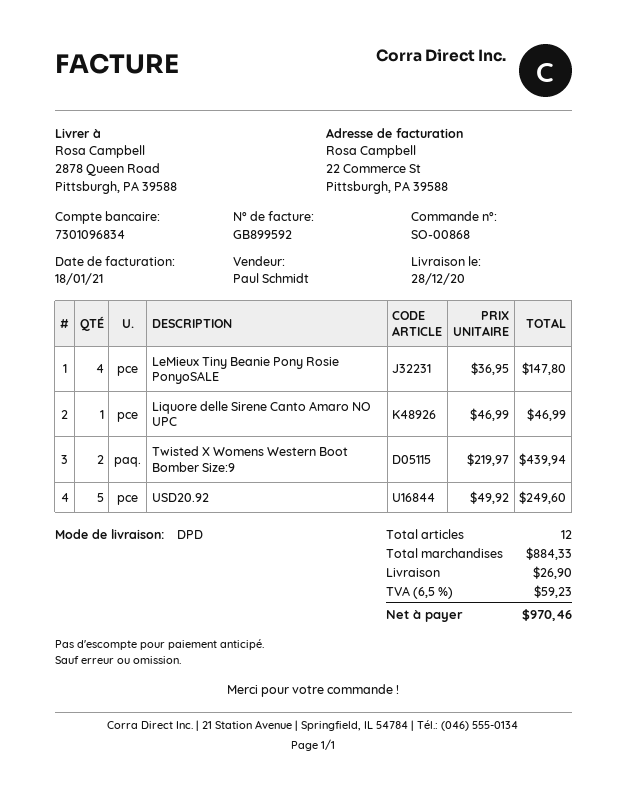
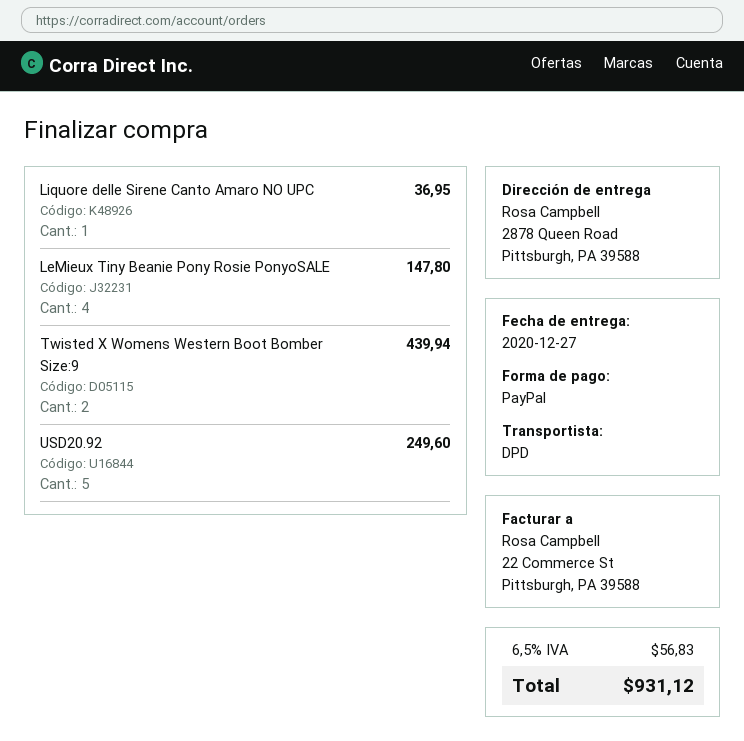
delivery date: 2020-12-28 -> 2020-12-27
Liquore delle Sirene Canto Amaro NO UPC: 1 for 46.99 -> 1 for 36.95
shipping: 26.90 -> none
tax: 6.5% = 59.23 -> 6.5% = 56.83
total: 970.46 -> 931.12

